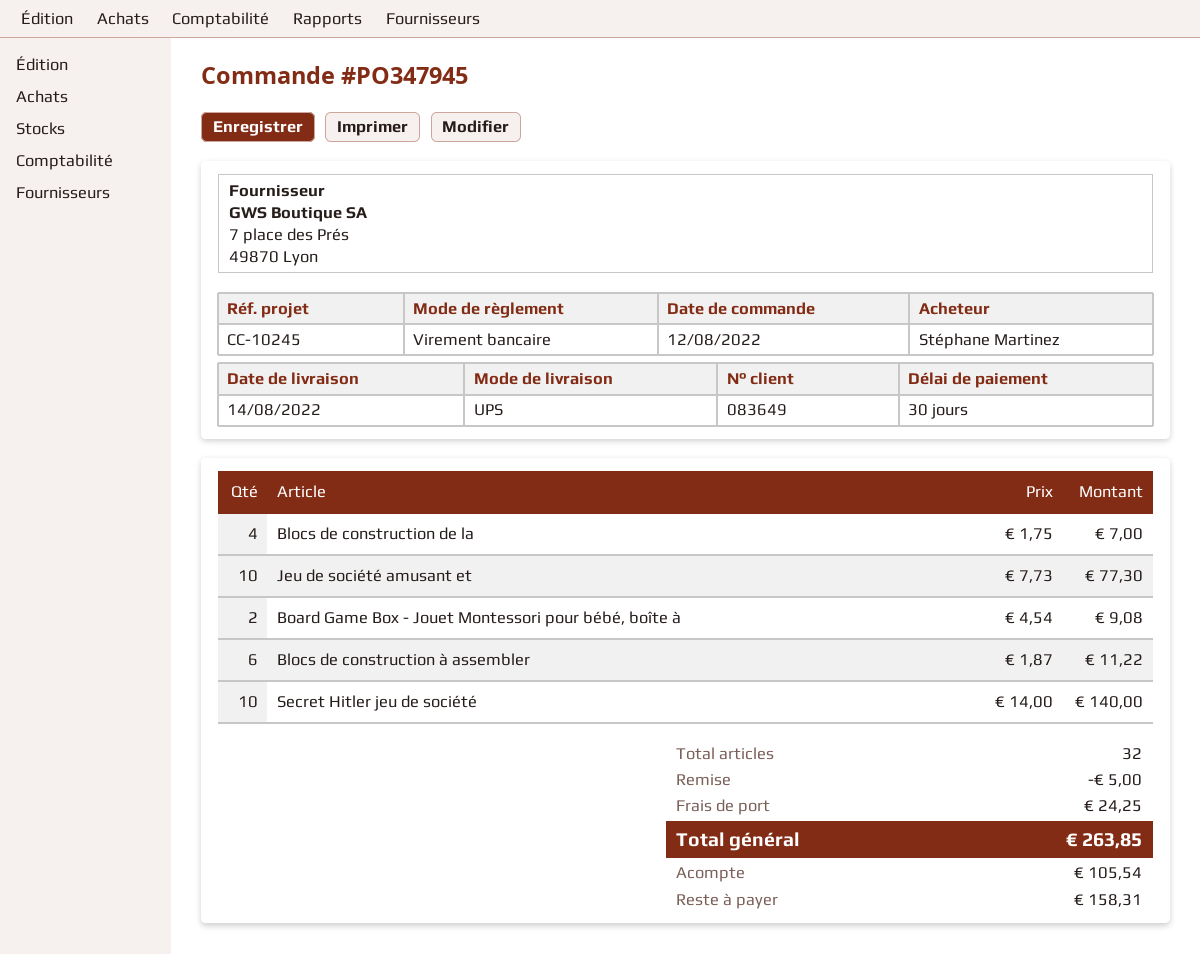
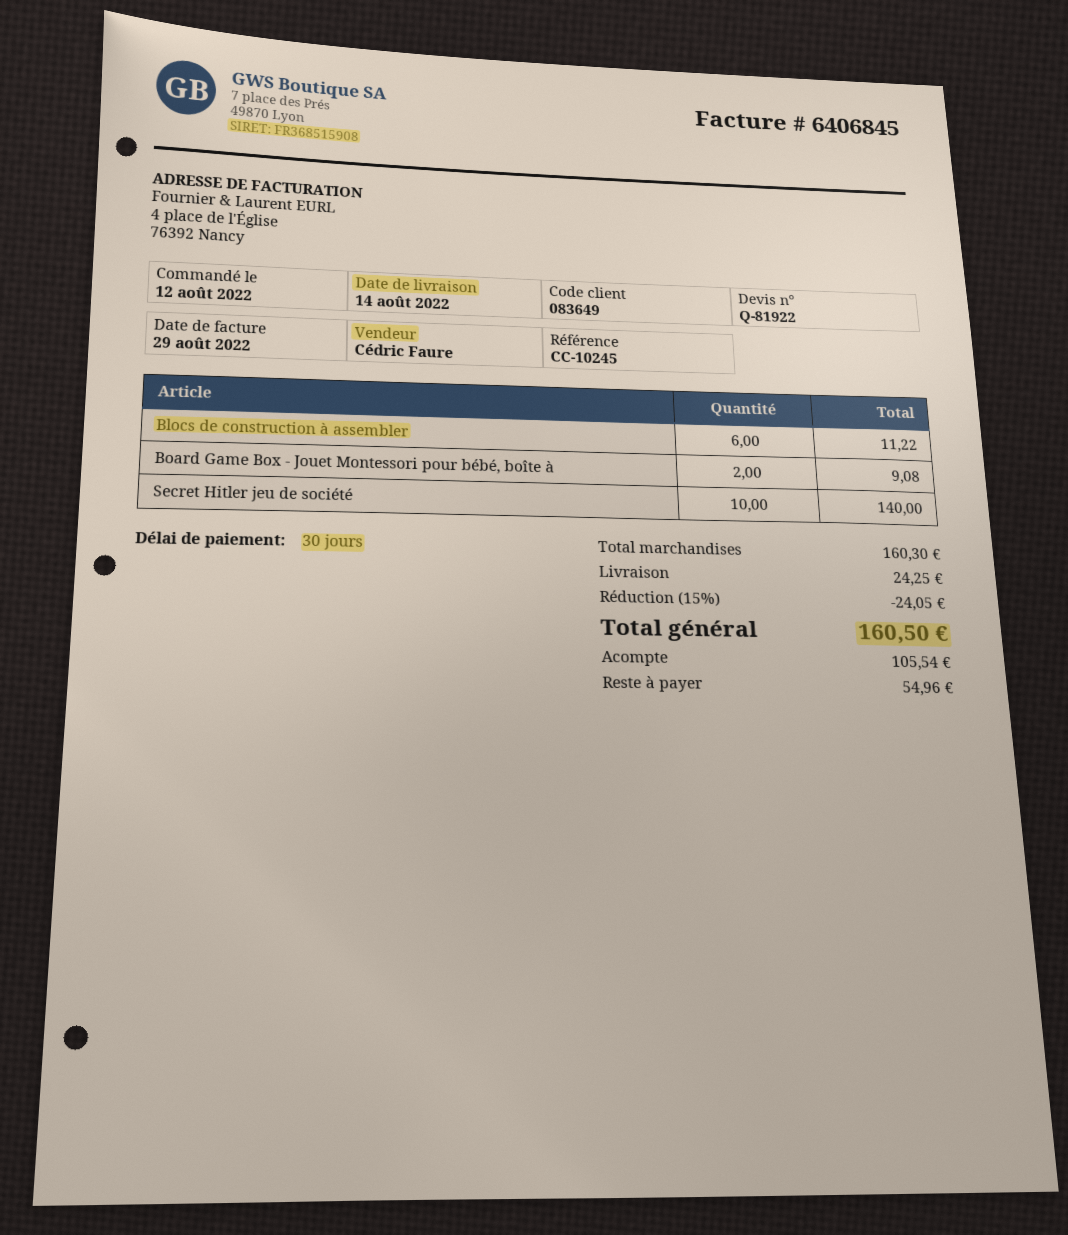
Blocs de construction de la: 4 for 7.00 -> none
Jeu de société amusant et: 10 for 77.30 -> none
discount: 5.00 -> 24.05
total: 263.85 -> 160.50
balance: 158.31 -> 54.96

